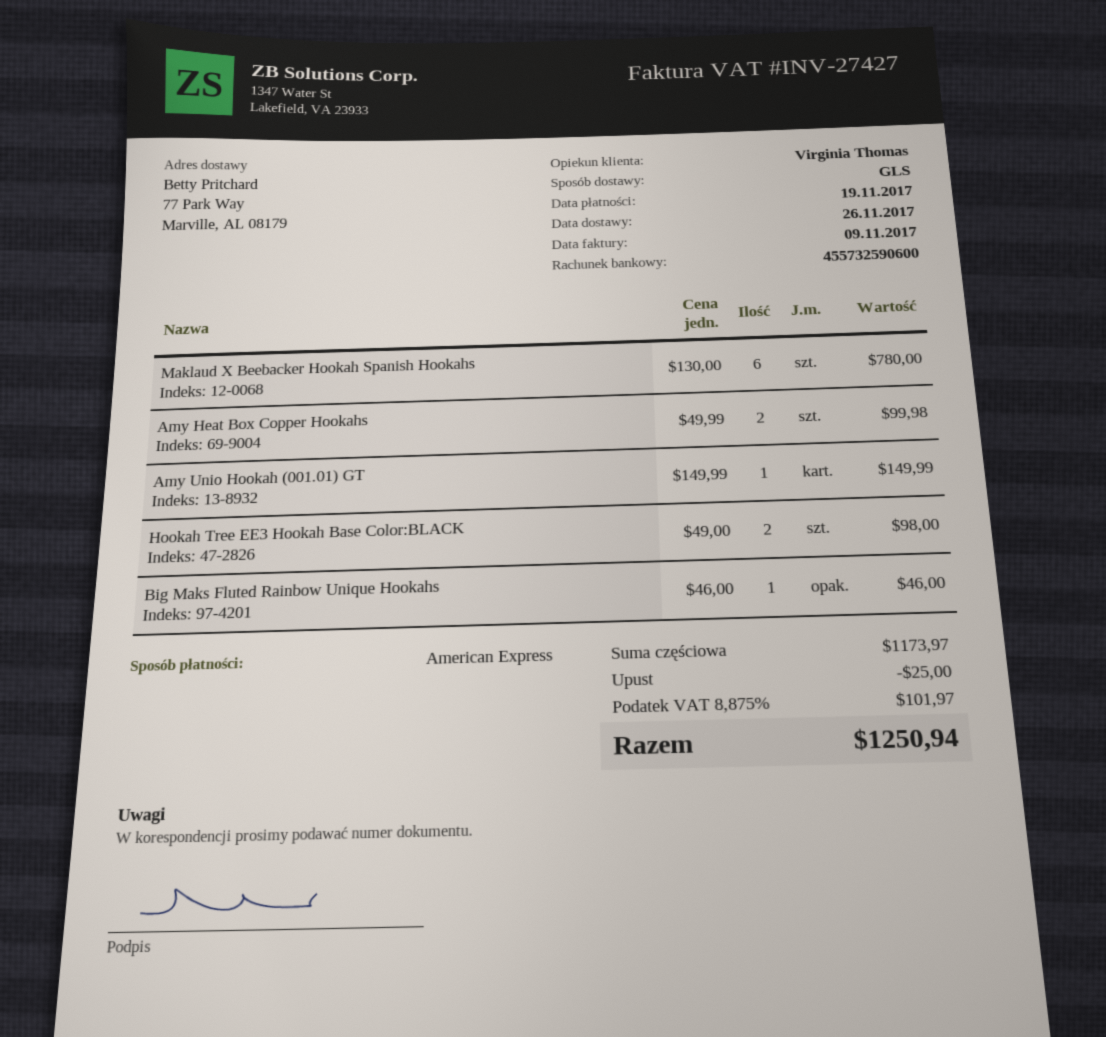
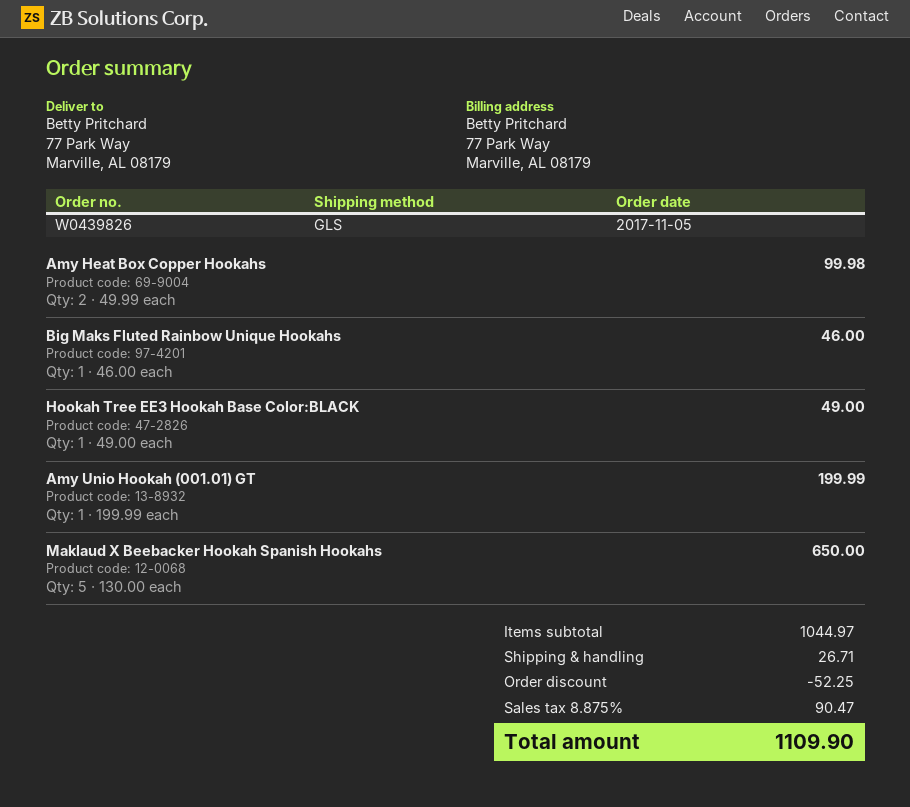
Maklaud X Beebacker Hookah Spanish Hookahs: 6 x 130.00 = 780.00 -> 5 x 130.00 = 650.00
Amy Unio Hookah (001.01) GT: 1 x 149.99 = 149.99 -> 1 x 199.99 = 199.99
Hookah Tree EE3 Hookah Base Color:BLACK: 2 x 49.00 = 98.00 -> 1 x 49.00 = 49.00
subtotal: 1173.97 -> 1044.97
discount: 25.00 -> 52.25
shipping: none -> 26.71
tax: 8.875% = 101.97 -> 8.875% = 90.47
total: 1250.94 -> 1109.90

